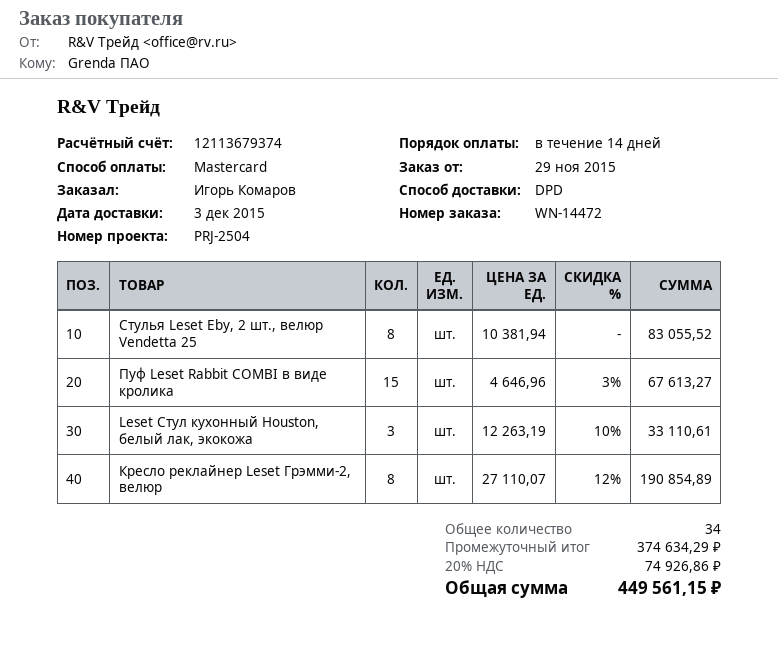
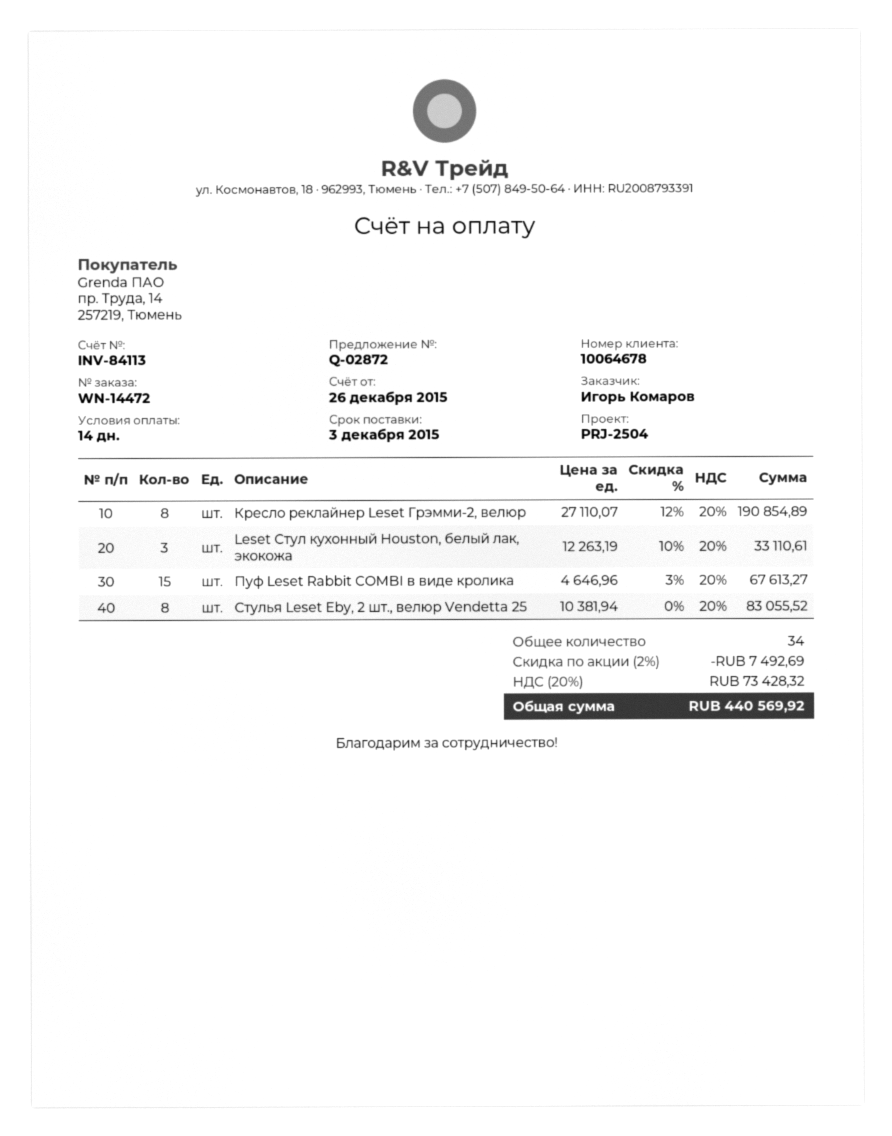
discount: none -> 2% = 7492.69
tax: 20% = 74926.86 -> 20% = 73428.32
total: 449561.15 -> 440569.92

